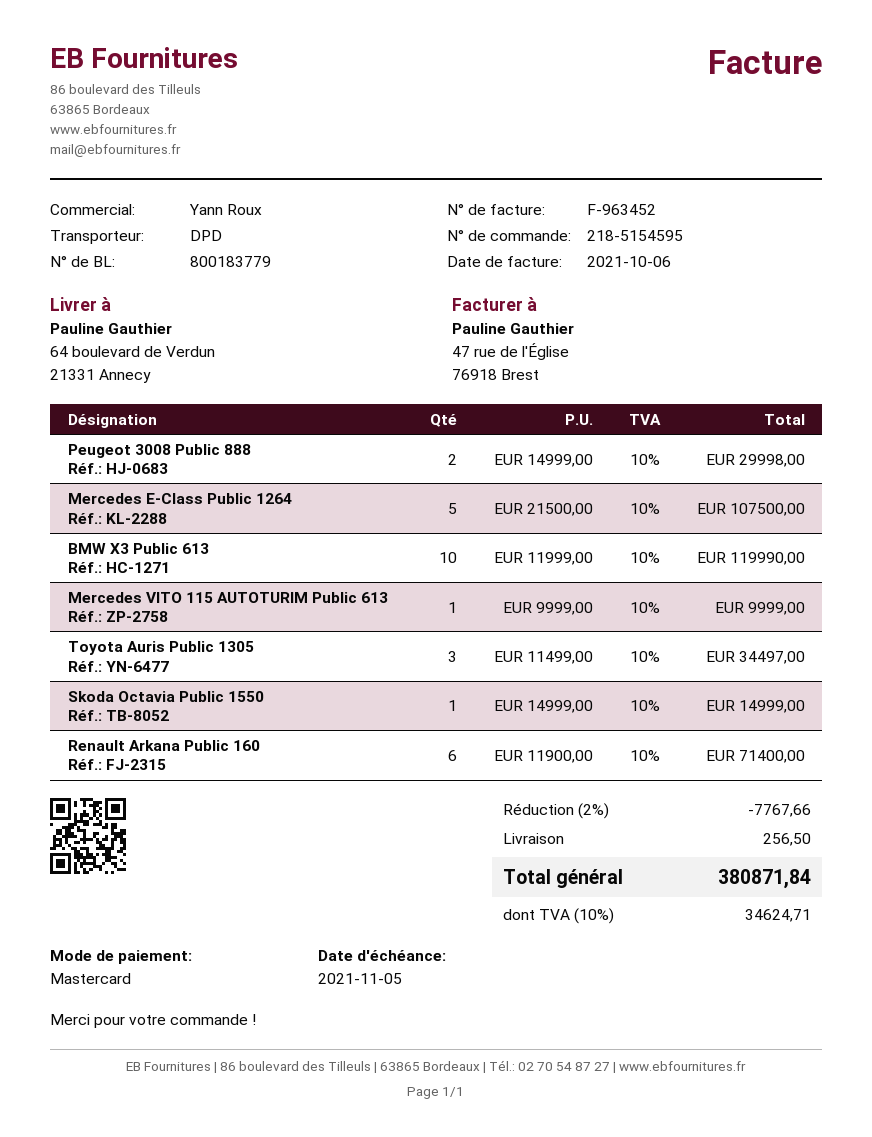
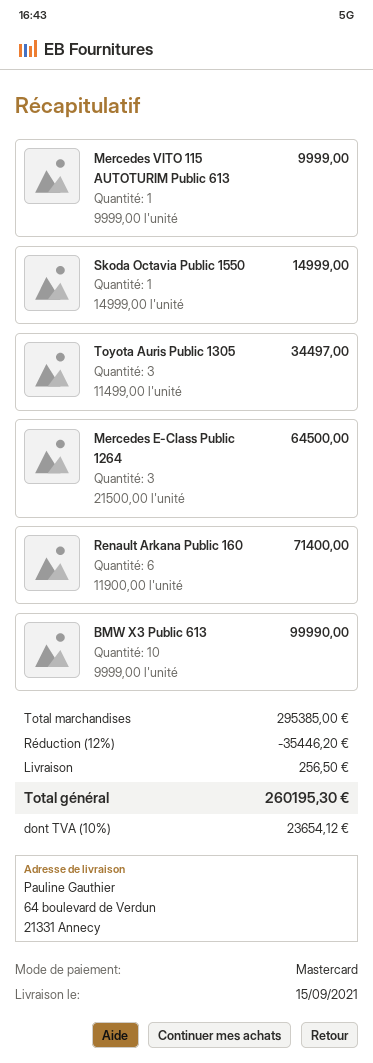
Peugeot 3008 Public 888: 2 x 14999.00 = 29998.00 -> none
Mercedes E-Class Public 1264: 5 x 21500.00 = 107500.00 -> 3 x 21500.00 = 64500.00
BMW X3 Public 613: 10 x 11999.00 = 119990.00 -> 10 x 9999.00 = 99990.00
discount: 2% = 7767.66 -> 12% = 35446.20
tax: 10% = 34624.71 -> 10% = 23654.12
total: 380871.84 -> 260195.30

